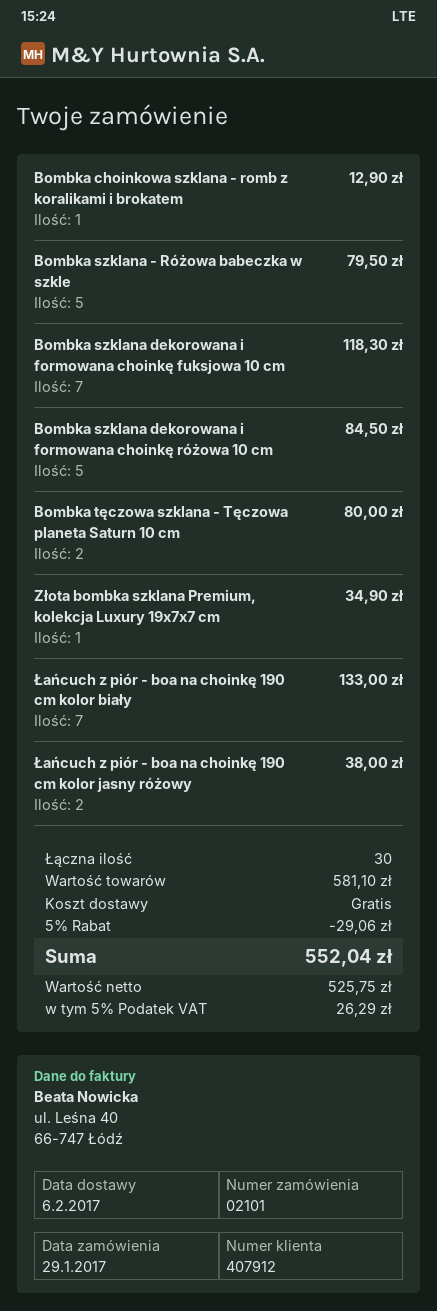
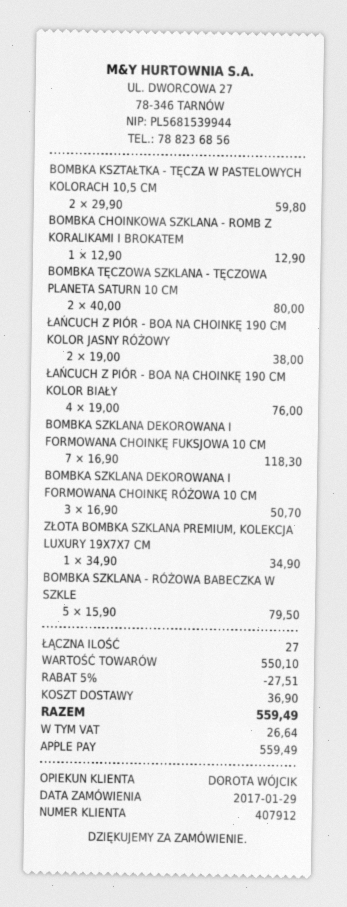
Bombka szklana dekorowana i formowana choinkę różowa 10 cm: 5 for 84.50 -> 3 for 50.70
Łańcuch z piór - boa na choinkę 190 cm kolor biały: 7 for 133.00 -> 4 for 76.00
BOMBKA KSZTAŁTKA - TĘCZA W PASTELOWYCH KOLORACH 10,5 CM: none -> 2 for 59.80
total quantity: 30 -> 27
subtotal: 581.10 -> 550.10
discount: 5% = 29.06 -> 5% = 27.51
shipping: 0.00 -> 36.90
tax: 26.29 -> 26.64
total: 552.04 -> 559.49

